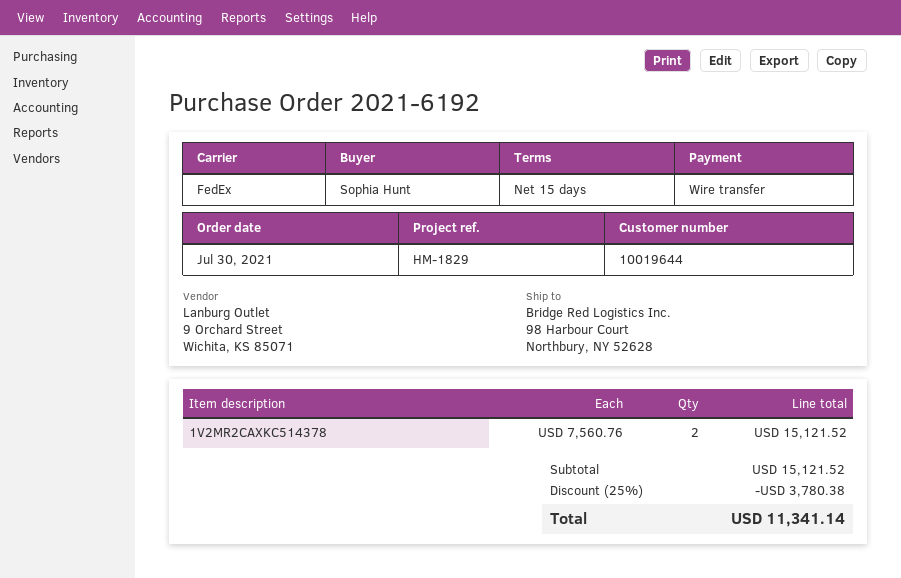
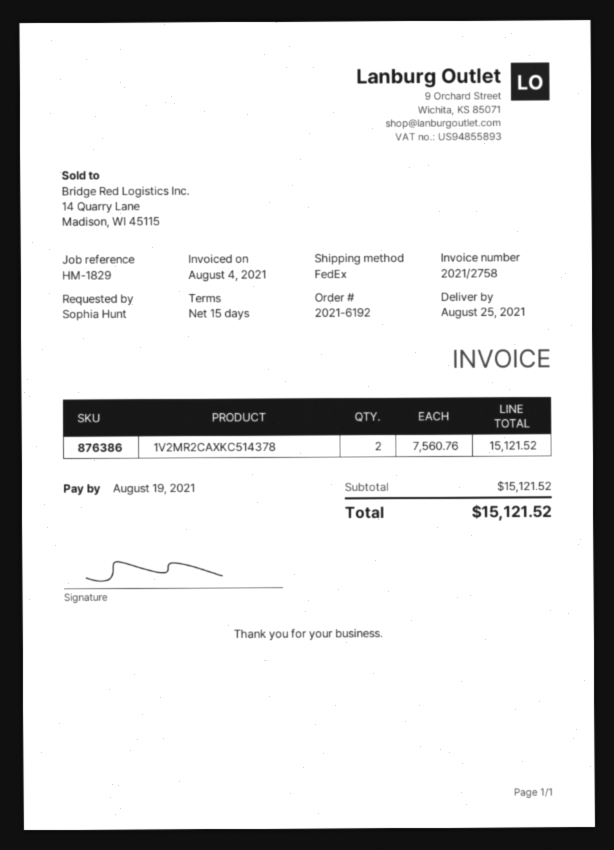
discount: 25% = 3780.38 -> none
total: 11341.14 -> 15121.52

